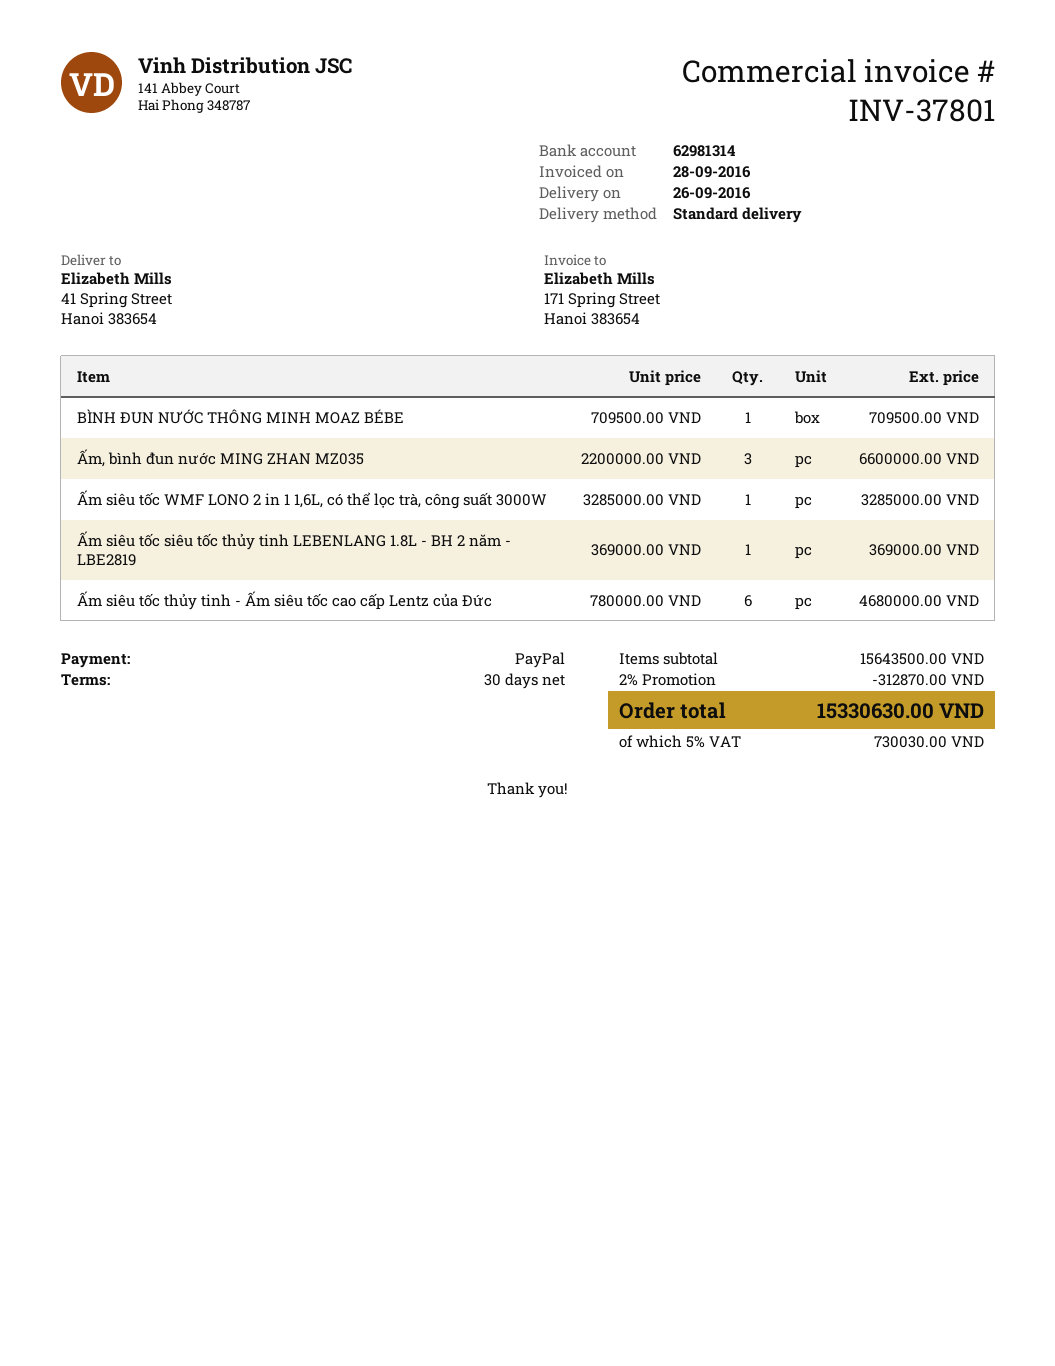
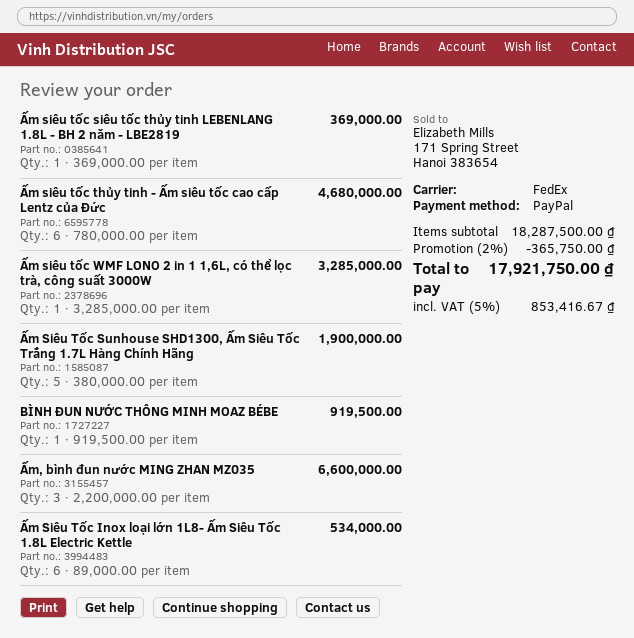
shipping method: standard -> FedEx
BÌNH ĐUN NƯỚC THÔNG MINH MOAZ BÉBE: 1 x 709500.00 = 709500.00 -> 1 x 919500.00 = 919500.00
Ấm Siêu Tốc Sunhouse SHD1300, Ấm Siêu Tốc Trắng 1.7L Hàng Chính Hãng: none -> 5 x 380000.00 = 1900000.00
Ấm Siêu Tốc Inox loại lớn 1L8- Ấm Siêu Tốc 1.8L Electric Kettle: none -> 6 x 89000.00 = 534000.00
subtotal: 15643500.00 -> 18287500.00
discount: 2% = 312870.00 -> 2% = 365750.00
tax: 5% = 730030.00 -> 5% = 853416.67
total: 15330630.00 -> 17921750.00

